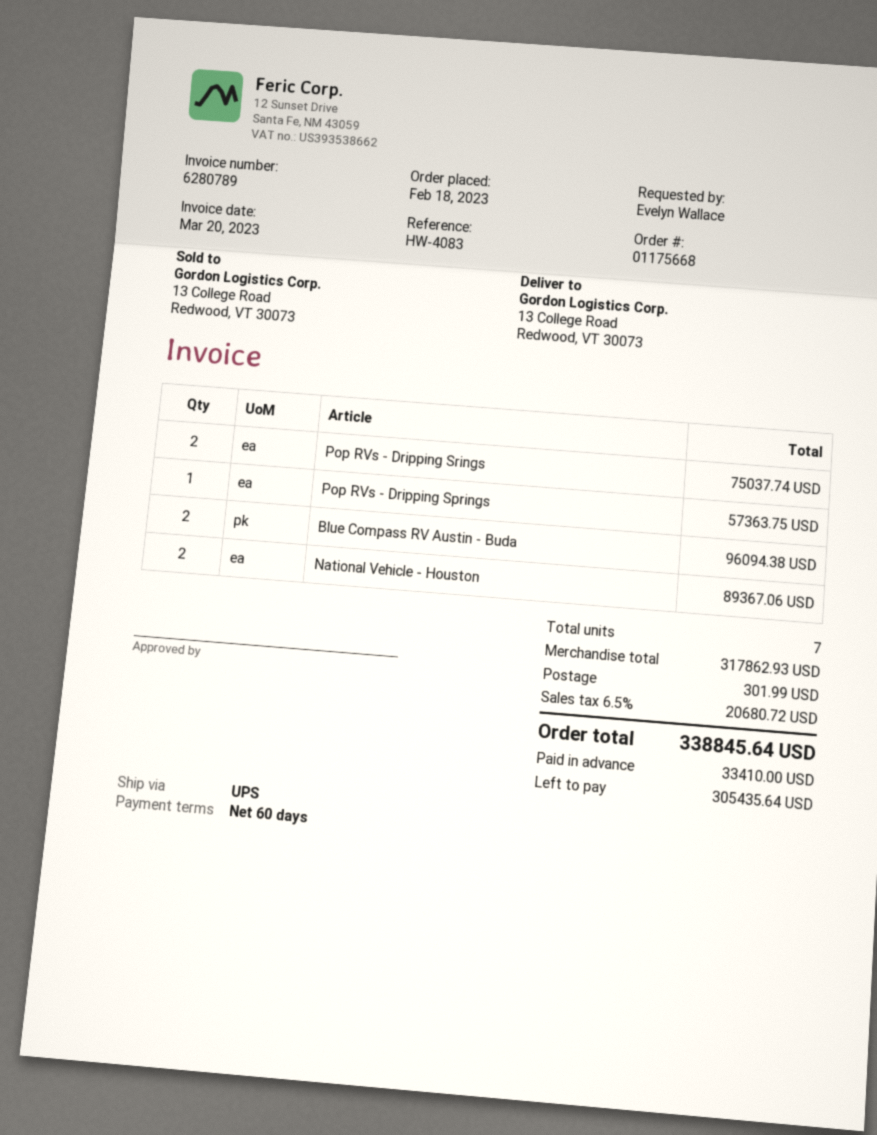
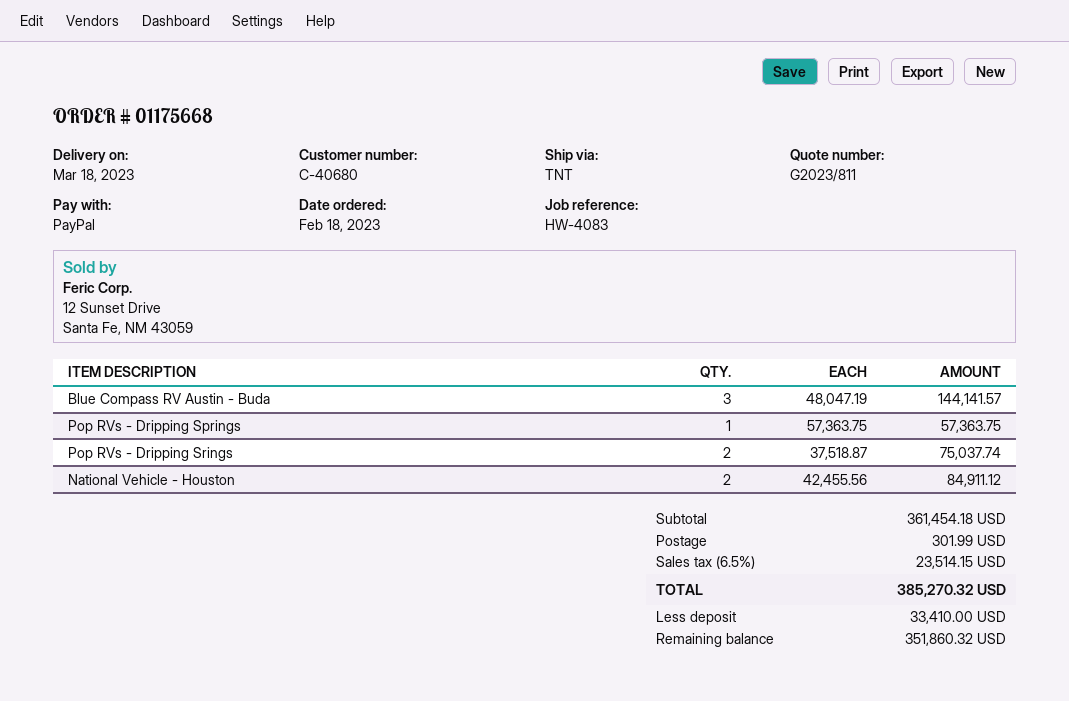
shipping method: UPS -> TNT
Blue Compass RV Austin - Buda: 2 for 96094.38 -> 3 for 144141.57
National Vehicle - Houston: 2 for 89367.06 -> 2 for 84911.12
subtotal: 317862.93 -> 361454.18
tax: 6.5% = 20680.72 -> 6.5% = 23514.15
total: 338845.64 -> 385270.32
balance: 305435.64 -> 351860.32

